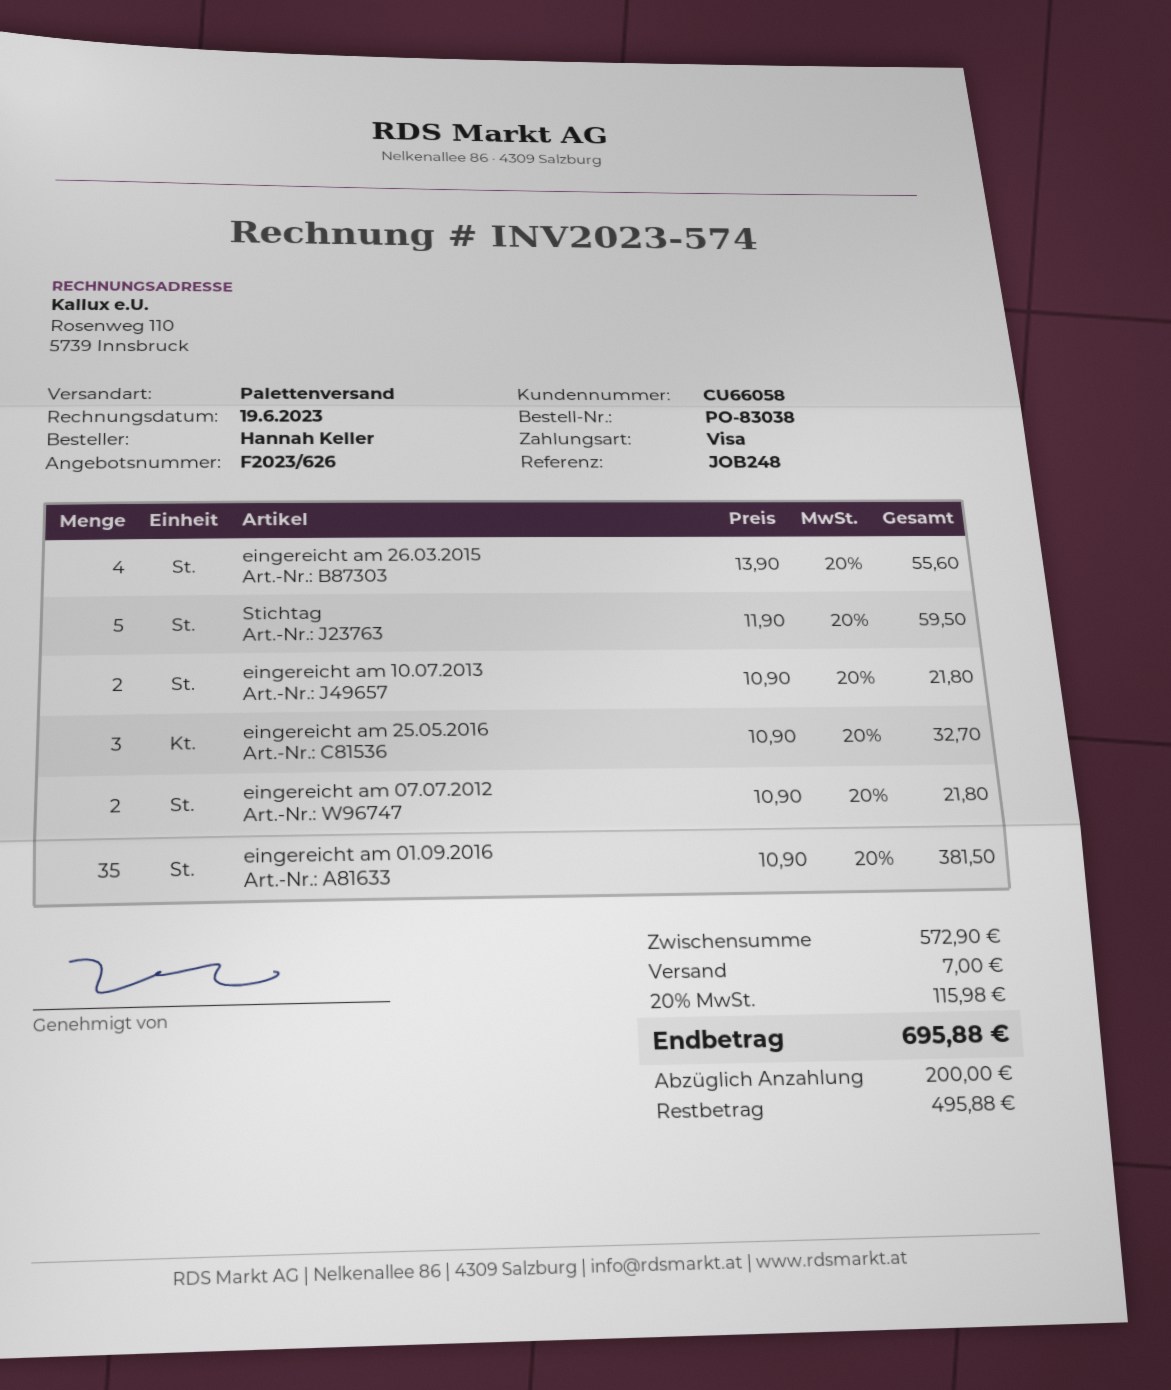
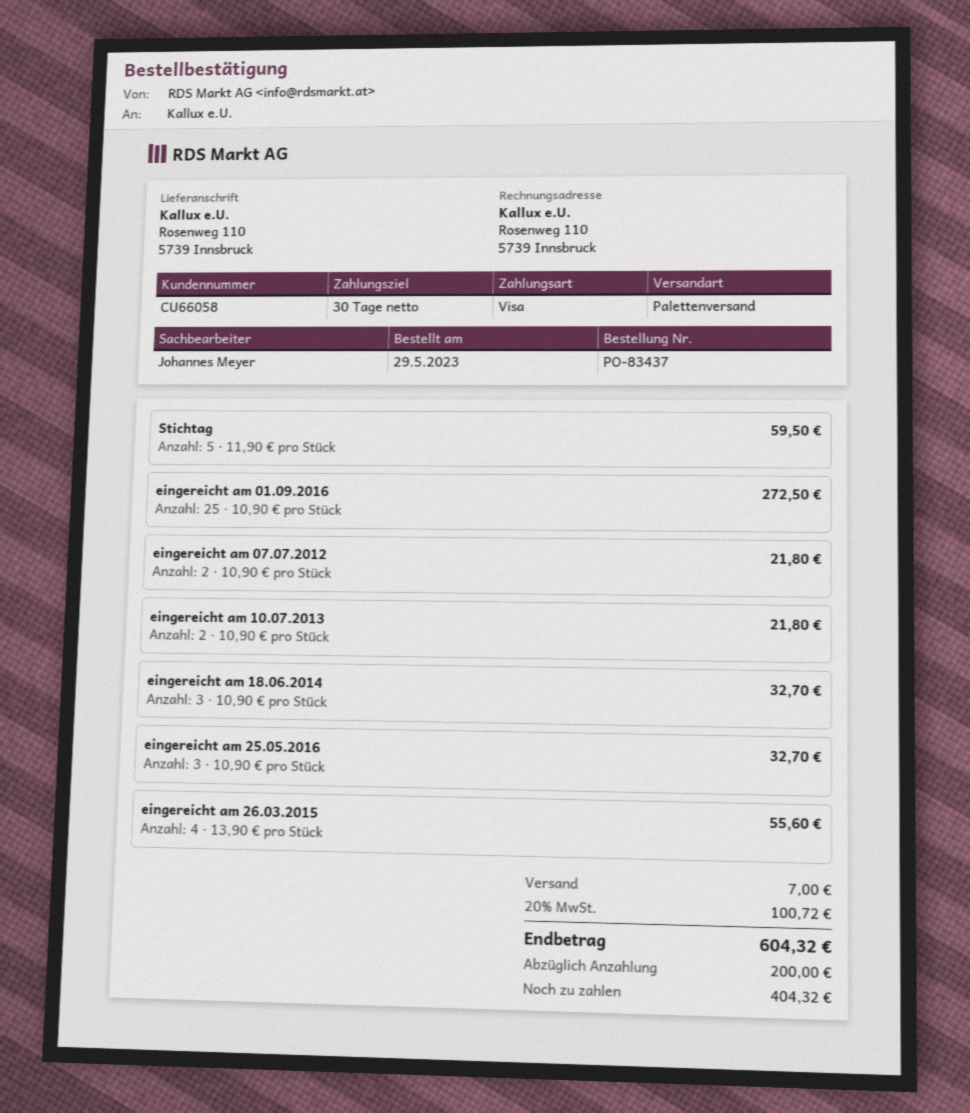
order number: PO-83038 -> PO-83437
eingereicht am 01.09.2016: 35 x 10.90 = 381.50 -> 25 x 10.90 = 272.50
eingereicht am 18.06.2014: none -> 3 x 10.90 = 32.70
tax: 20% = 115.98 -> 20% = 100.72
total: 695.88 -> 604.32
balance: 495.88 -> 404.32

